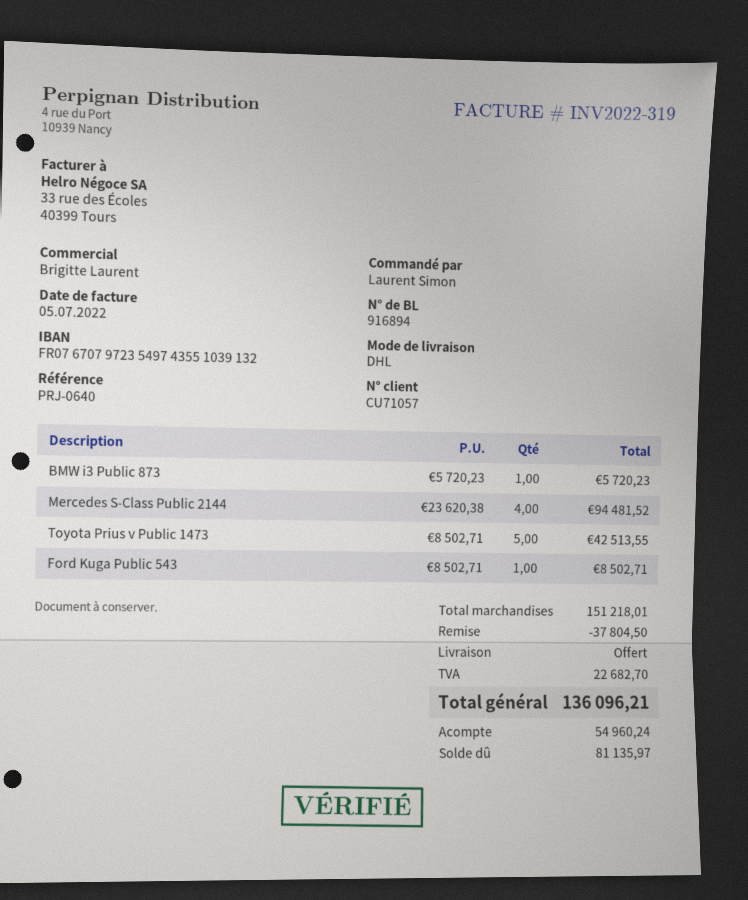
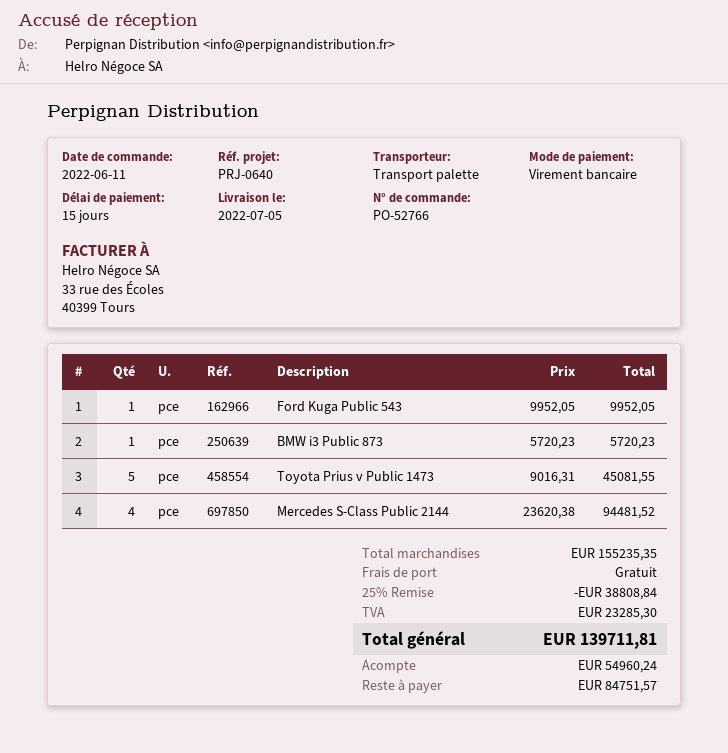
shipping method: DHL -> pallet freight
Toyota Prius v Public 1473: 5 x 8502.71 = 42513.55 -> 5 x 9016.31 = 45081.55
Ford Kuga Public 543: 1 x 8502.71 = 8502.71 -> 1 x 9952.05 = 9952.05
subtotal: 151218.01 -> 155235.35
discount: 37804.50 -> 38808.84
tax: 22682.70 -> 23285.30
total: 136096.21 -> 139711.81
balance: 81135.97 -> 84751.57

